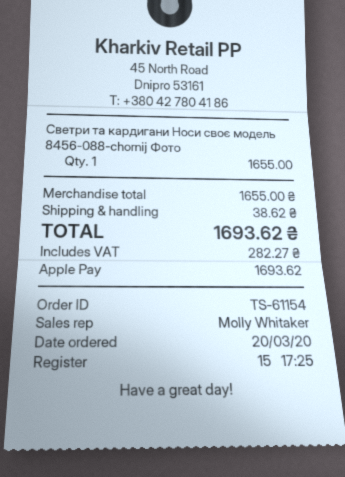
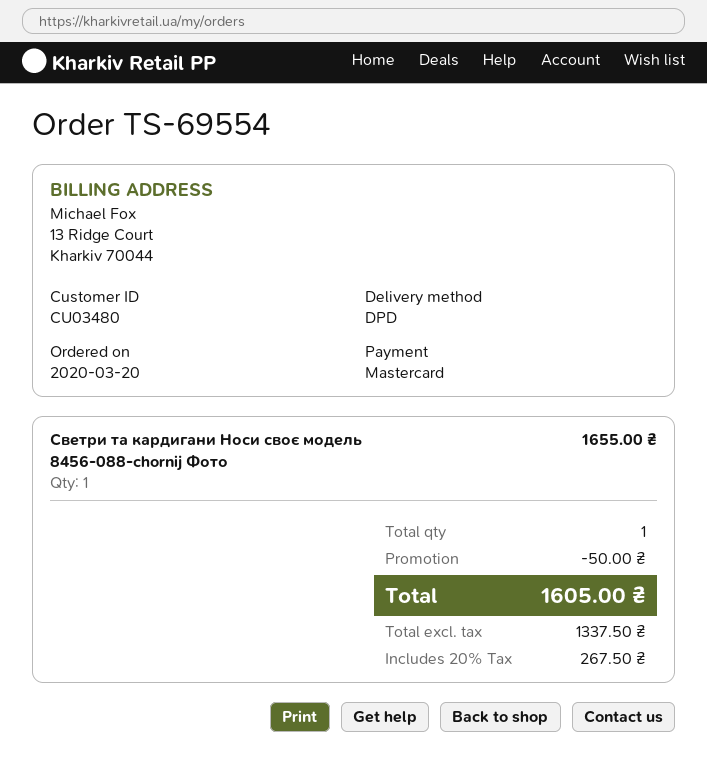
order number: TS-61154 -> TS-69554
payment method: Apple Pay -> Mastercard
discount: none -> 50.00
shipping: 38.62 -> none
tax: 282.27 -> 267.50
total: 1693.62 -> 1605.00

